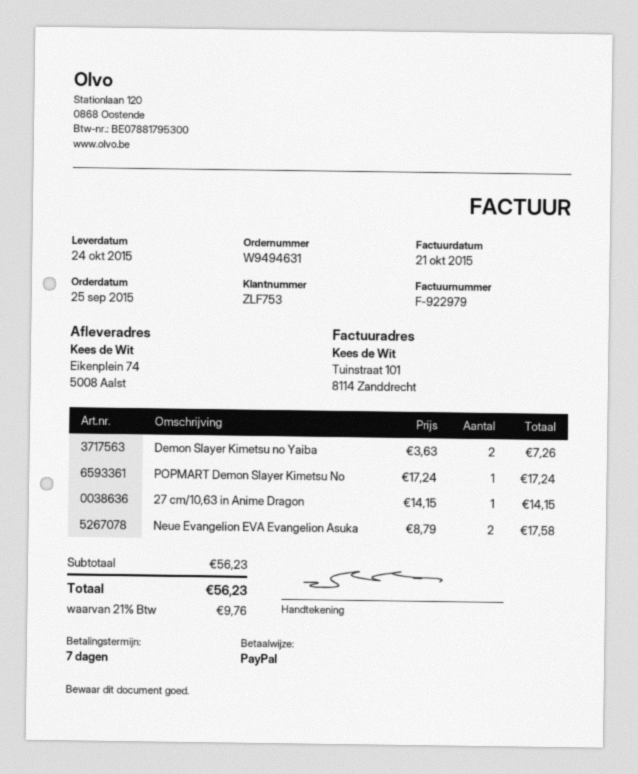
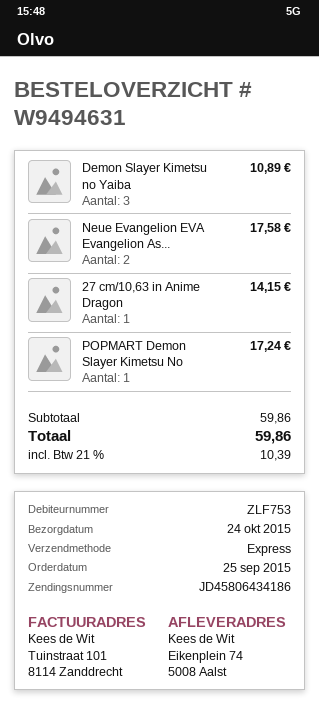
Demon Slayer Kimetsu no Yaiba: 2 for 7.26 -> 3 for 10.89
subtotal: 56.23 -> 59.86
tax: 21% = 9.76 -> 21% = 10.39
total: 56.23 -> 59.86

